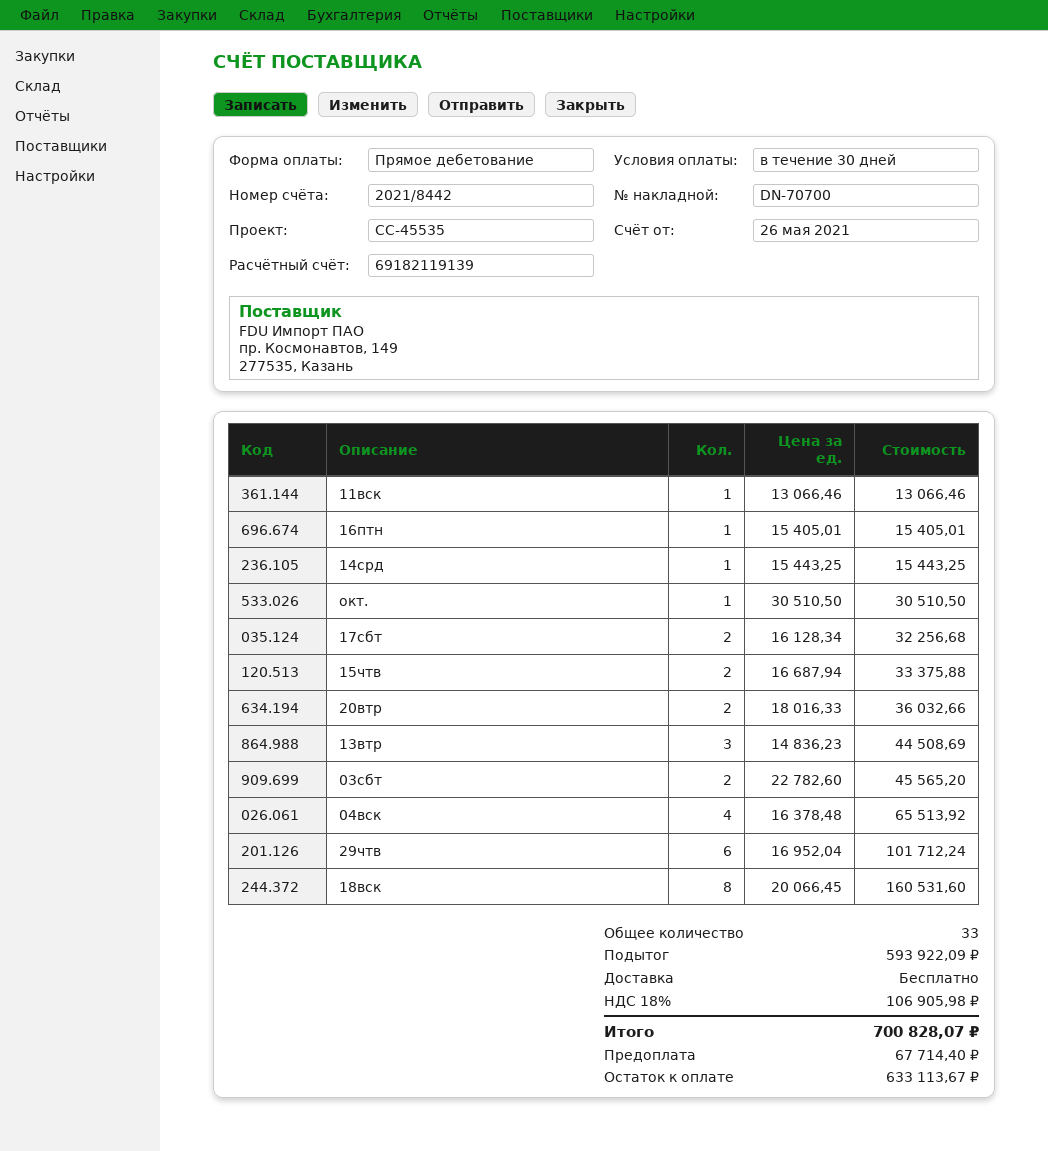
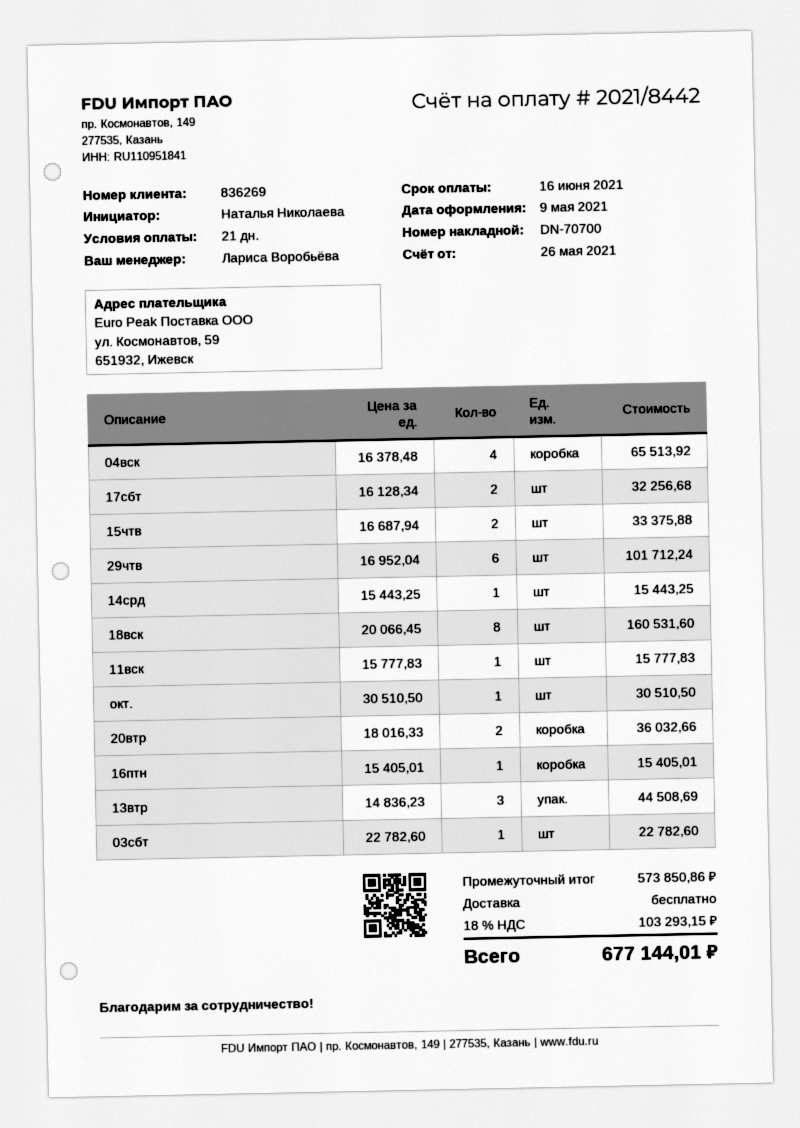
payment terms: 30 days -> 21 days
11вск: 1 x 13066.46 = 13066.46 -> 1 x 15777.83 = 15777.83
03сбт: 2 x 22782.60 = 45565.20 -> 1 x 22782.60 = 22782.60
subtotal: 593922.09 -> 573850.86
tax: 18% = 106905.98 -> 18% = 103293.15
total: 700828.07 -> 677144.01

